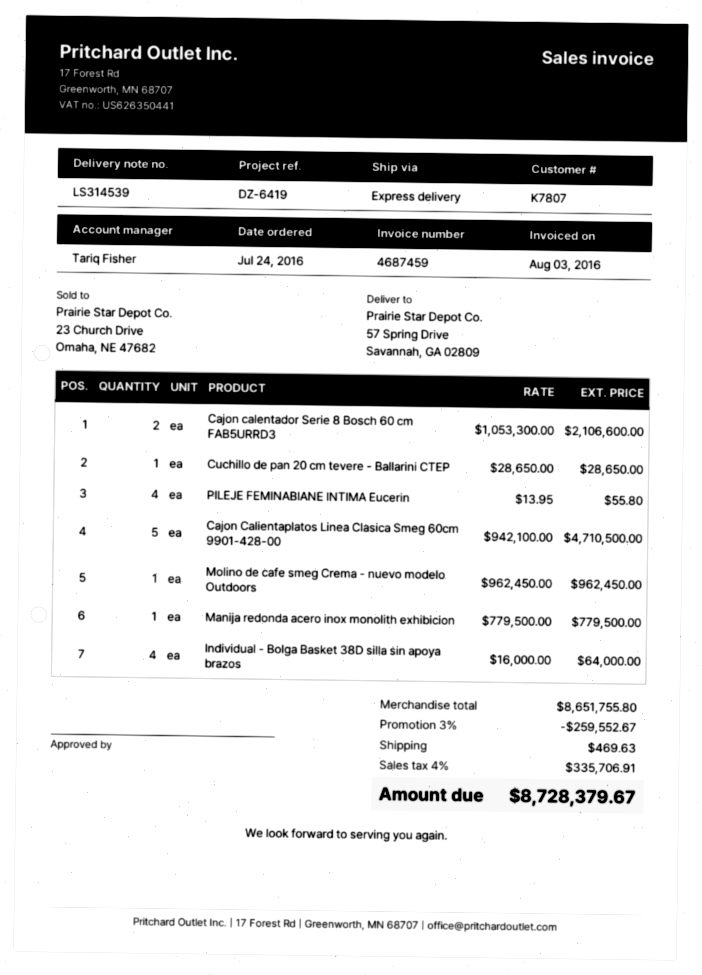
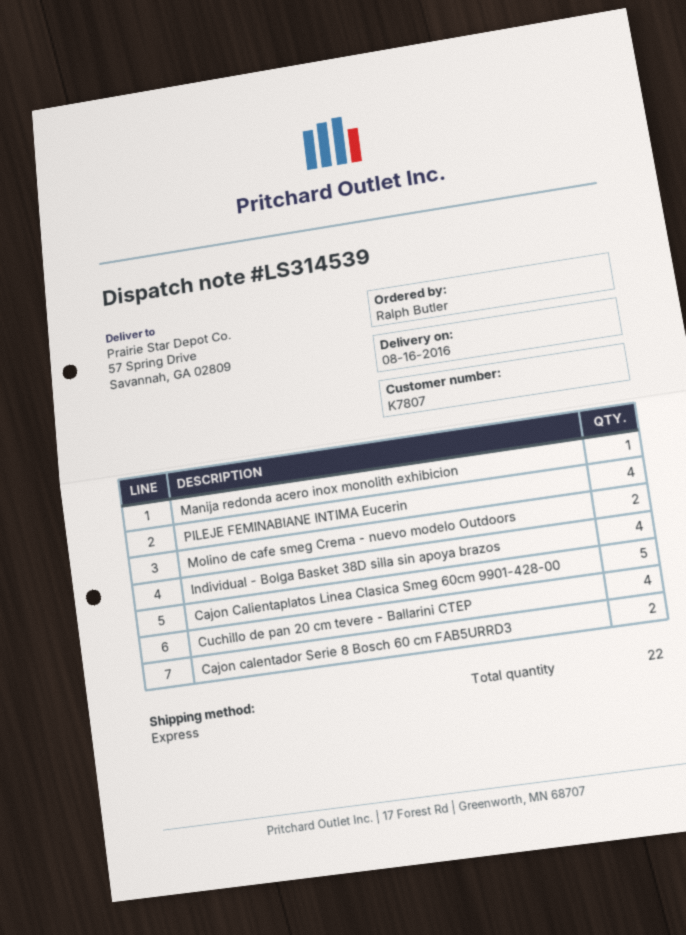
Cuchillo de pan 20 cm tevere - Ballarini CTEP: 1 -> 4
Molino de cafe smeg Crema - nuevo modelo Outdoors: 1 -> 2

